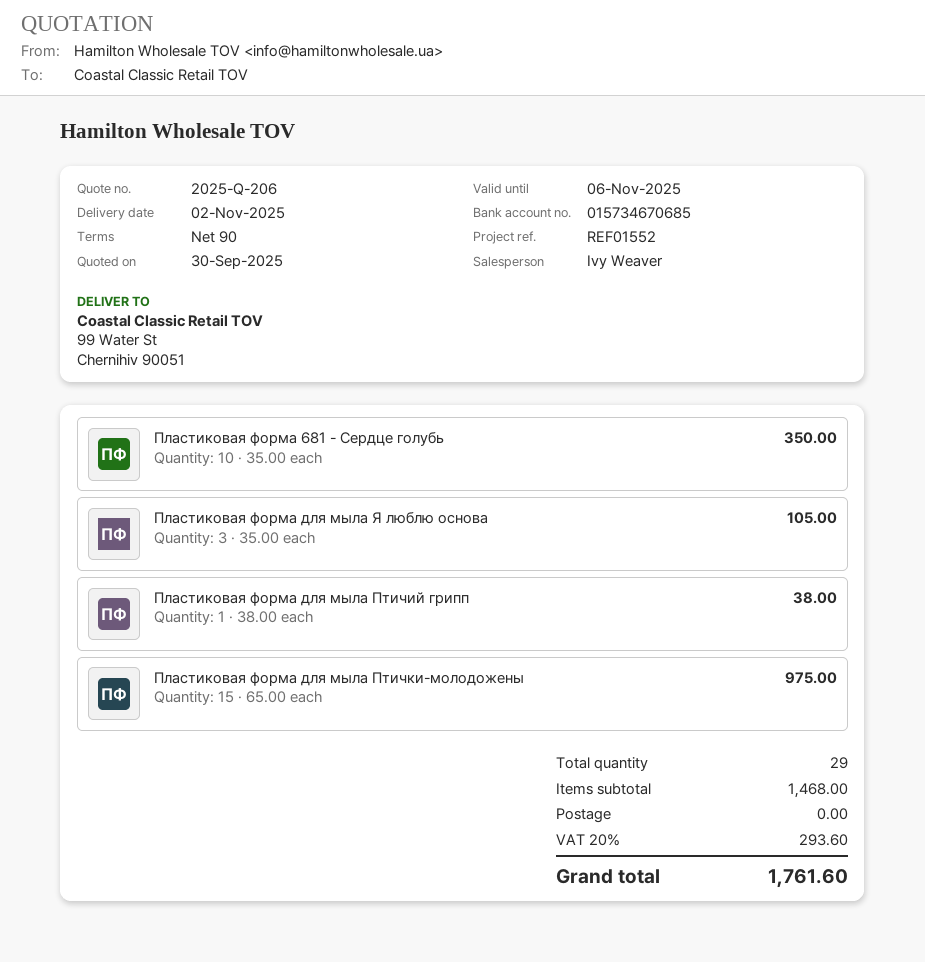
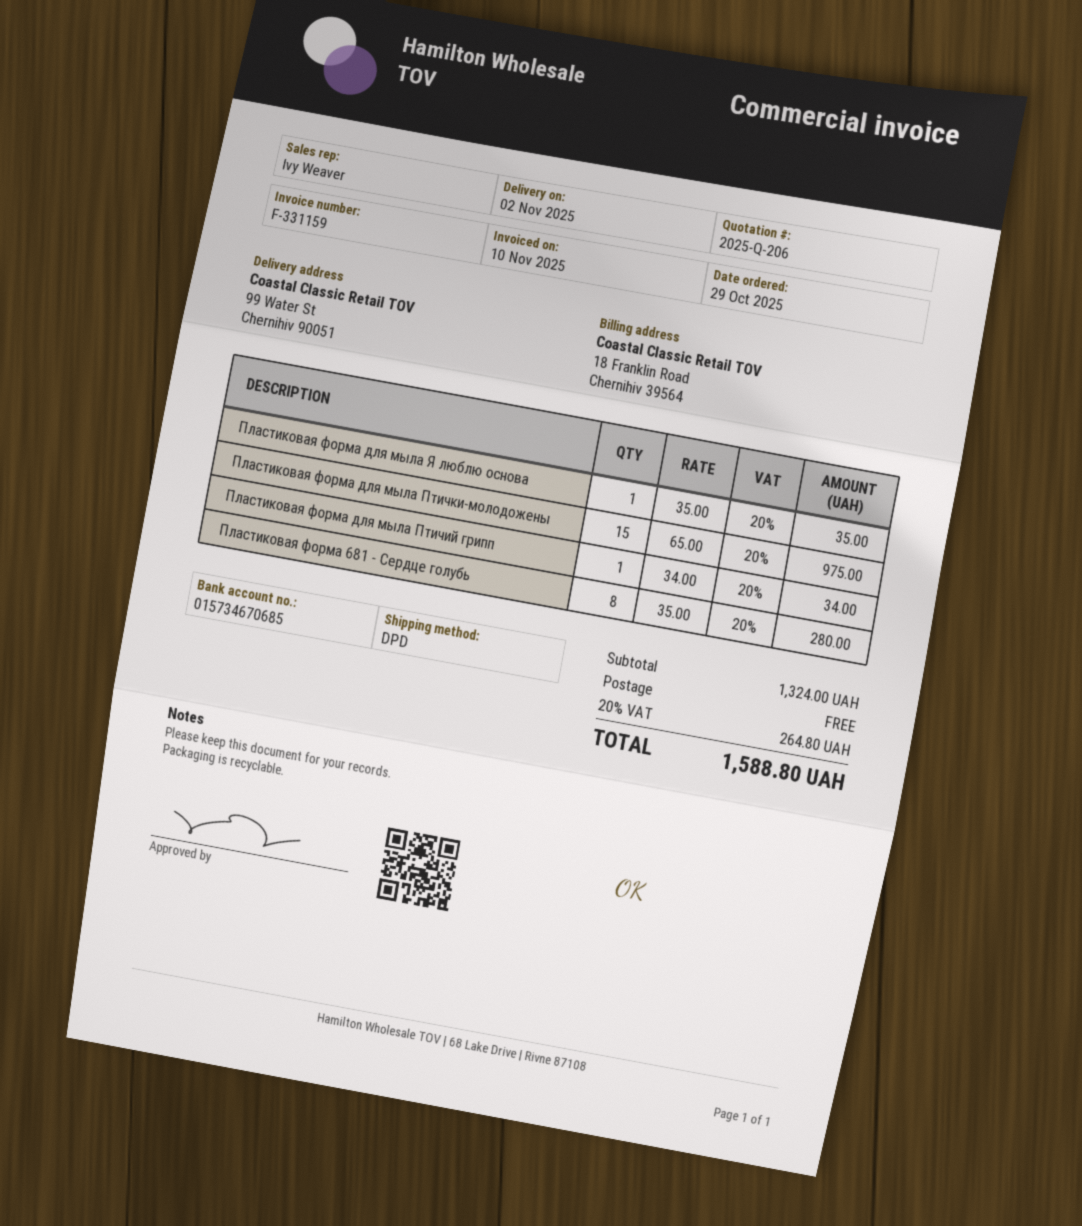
Пластиковая форма 681 - Сердце голубь: 10 x 35.00 = 350.00 -> 8 x 35.00 = 280.00
Пластиковая форма для мыла Я люблю основа: 3 x 35.00 = 105.00 -> 1 x 35.00 = 35.00
Пластиковая форма для мыла Птичий грипп: 1 x 38.00 = 38.00 -> 1 x 34.00 = 34.00
subtotal: 1468.00 -> 1324.00
tax: 20% = 293.60 -> 20% = 264.80
total: 1761.60 -> 1588.80

